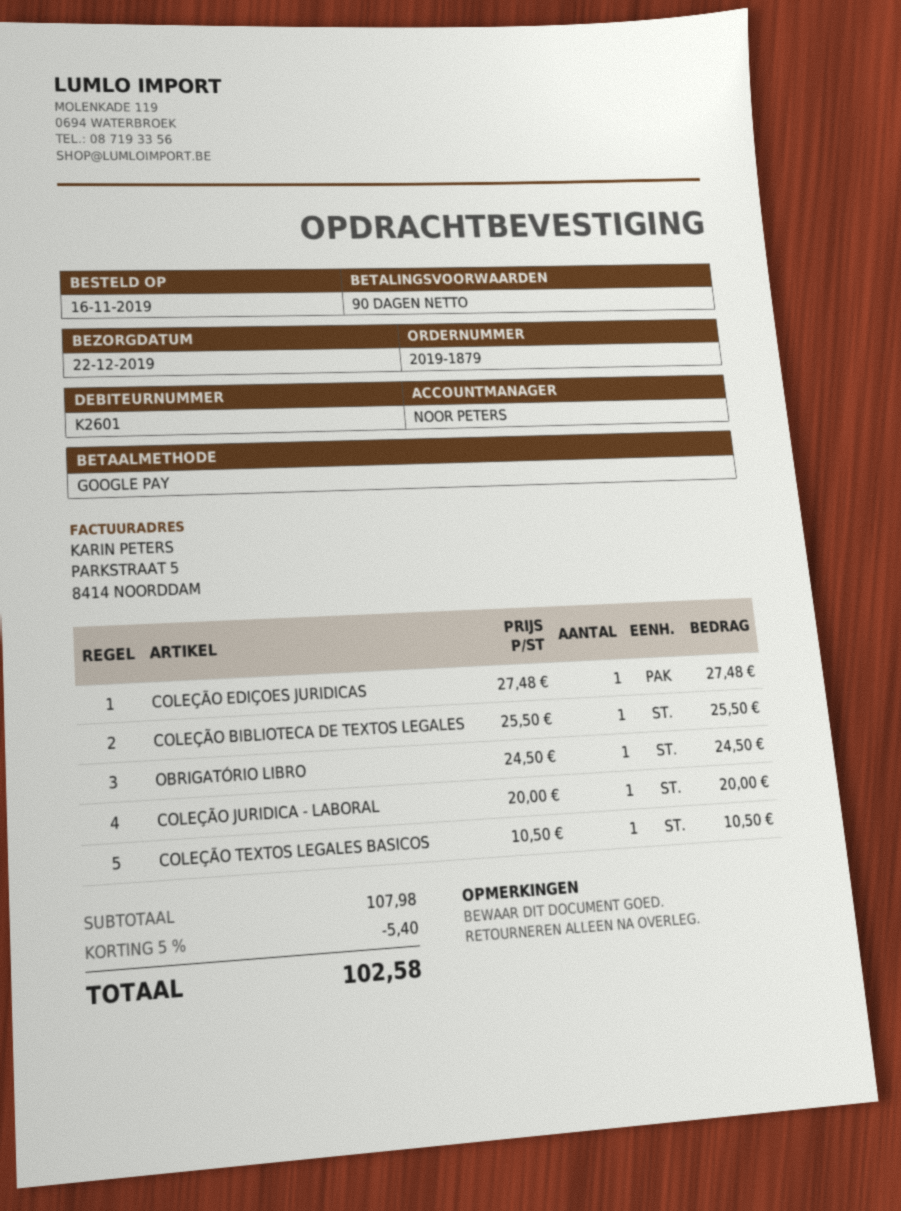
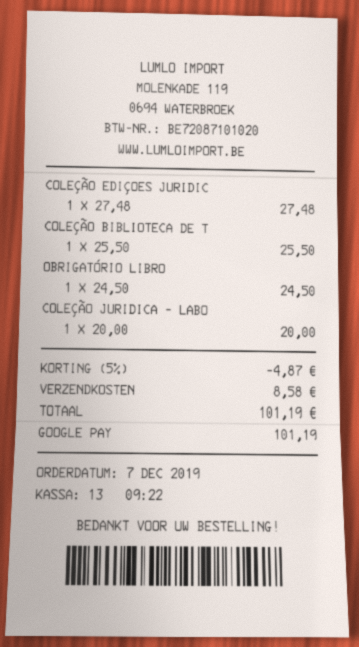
order date: 2019-11-16 -> 2019-12-07
COLEÇÃO TEXTOS LEGALES BASICOS: 1 x 10.50 = 10.50 -> none
discount: 5% = 5.40 -> 5% = 4.87
shipping: none -> 8.58
total: 102.58 -> 101.19

